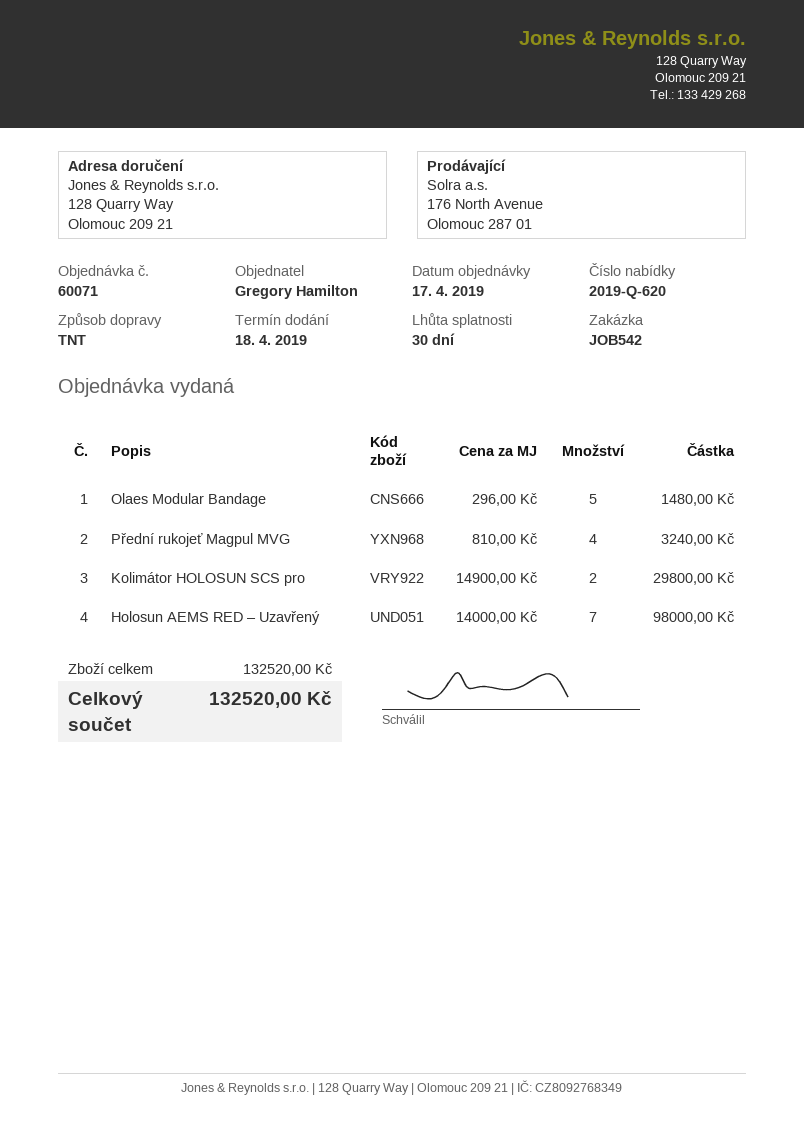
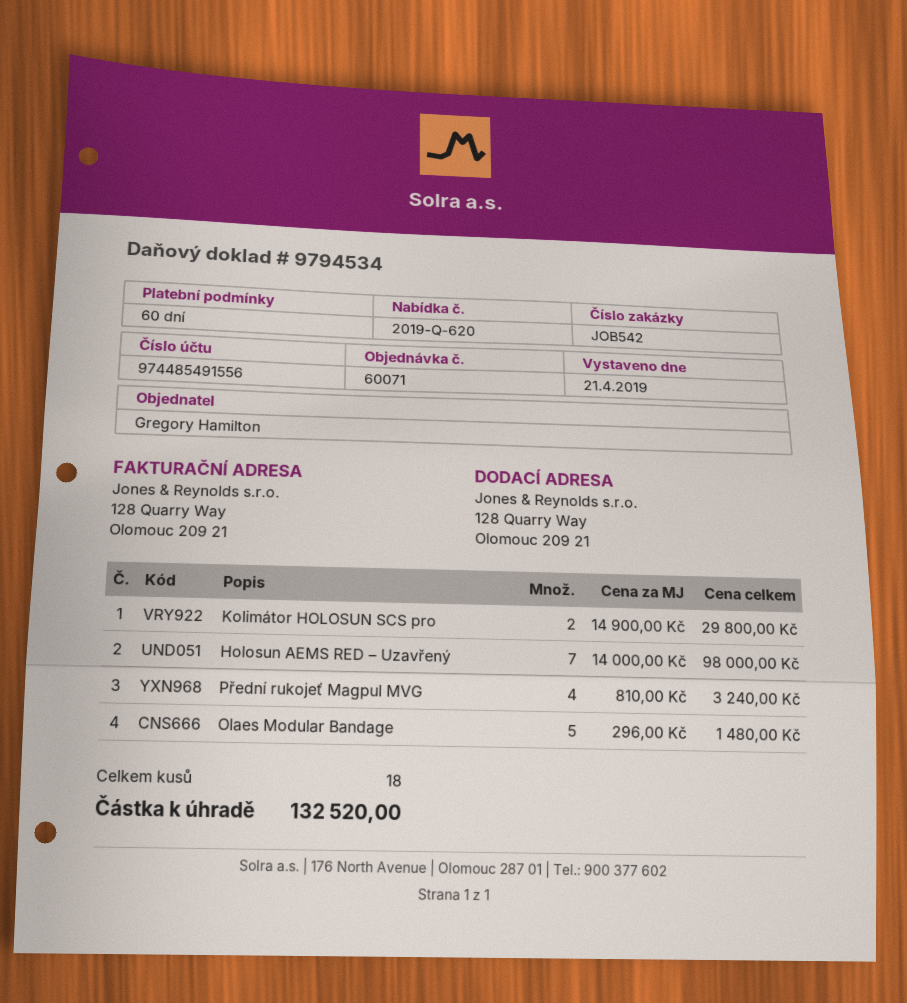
payment terms: 30 days -> 60 days

